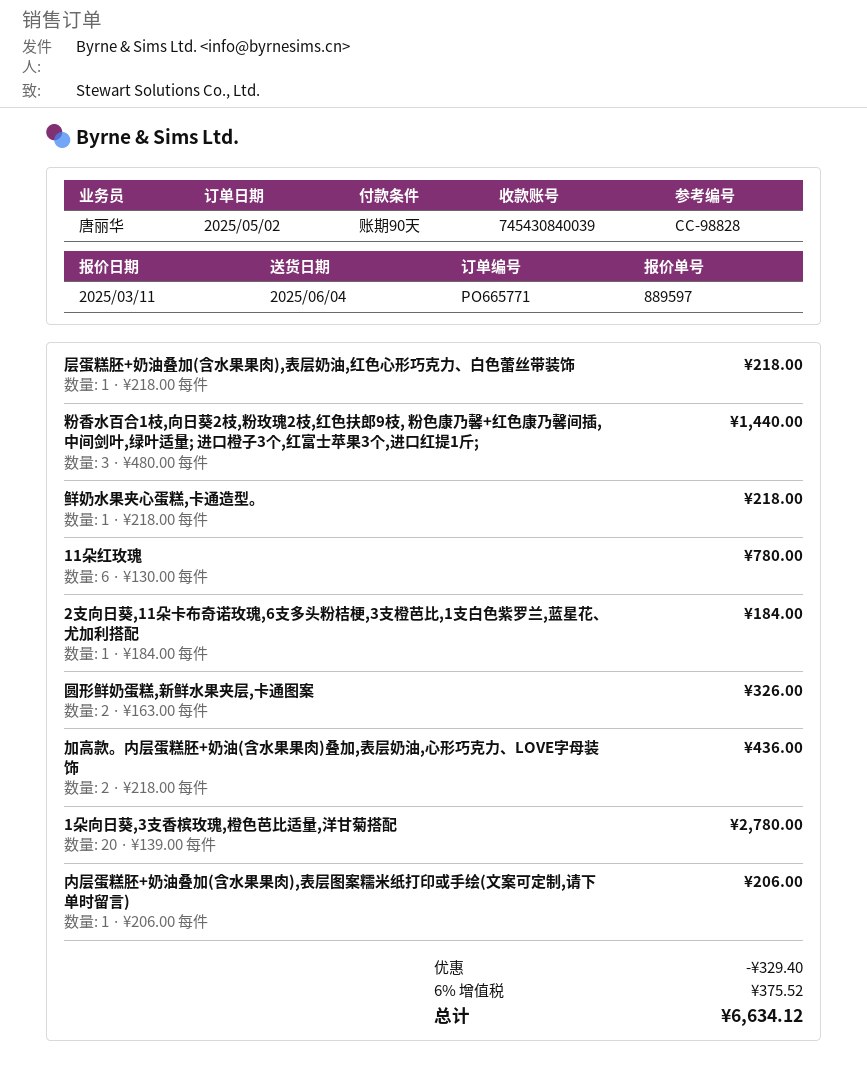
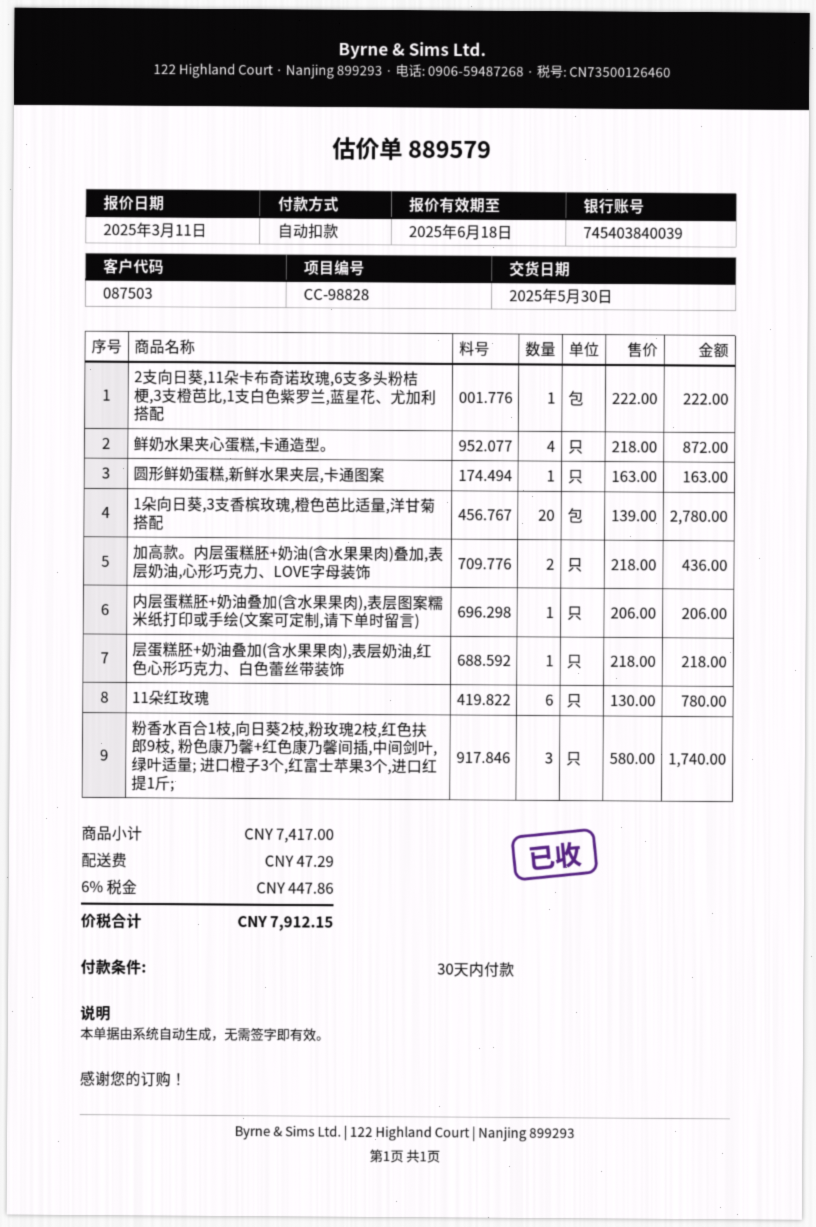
quote number: 889597 -> 889579
delivery date: 2025-06-04 -> 2025-05-30
payment terms: 90 days -> 30 days
bank account: 745430840039 -> 745403840039
粉香水百合1枝,向日葵2枝,粉玫瑰2枝,红色扶郎9枝, 粉色康乃馨+红色康乃馨间插,中间剑叶,绿叶适量; 进口橙子3个,红富士苹果3个,进口红提1斤;: 3 x 480.00 = 1440.00 -> 3 x 580.00 = 1740.00
鲜奶水果夹心蛋糕,卡通造型。: 1 x 218.00 = 218.00 -> 4 x 218.00 = 872.00
2支向日葵,11朵卡布奇诺玫瑰,6支多头粉桔梗,3支橙芭比,1支白色紫罗兰,蓝星花、尤加利搭配: 1 x 184.00 = 184.00 -> 1 x 222.00 = 222.00
圆形鲜奶蛋糕,新鲜水果夹层,卡通图案: 2 x 163.00 = 326.00 -> 1 x 163.00 = 163.00
discount: 329.40 -> none
shipping: none -> 47.29
tax: 6% = 375.52 -> 6% = 447.86
total: 6634.12 -> 7912.15

